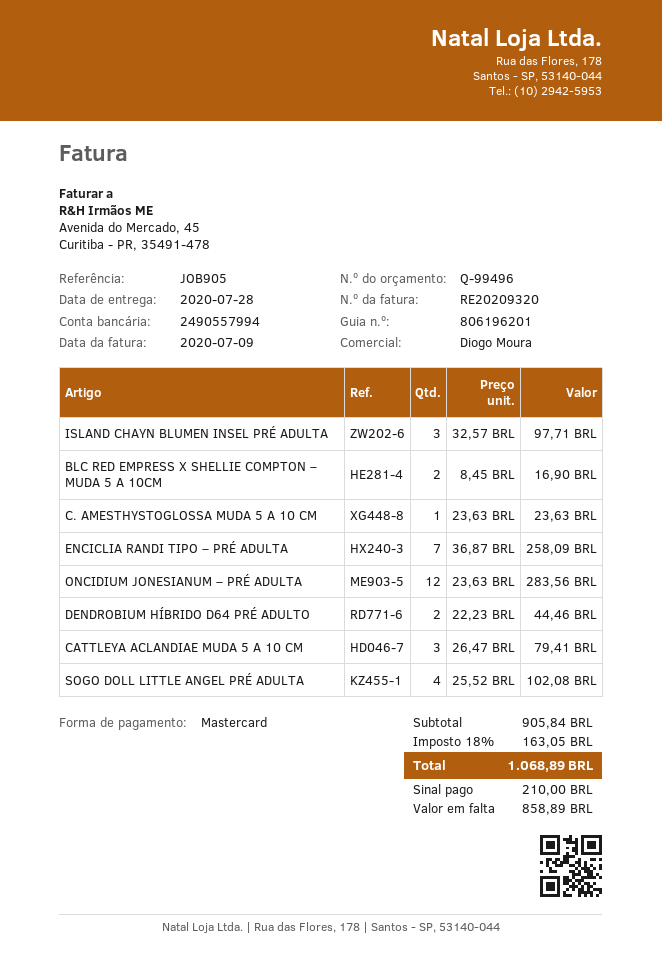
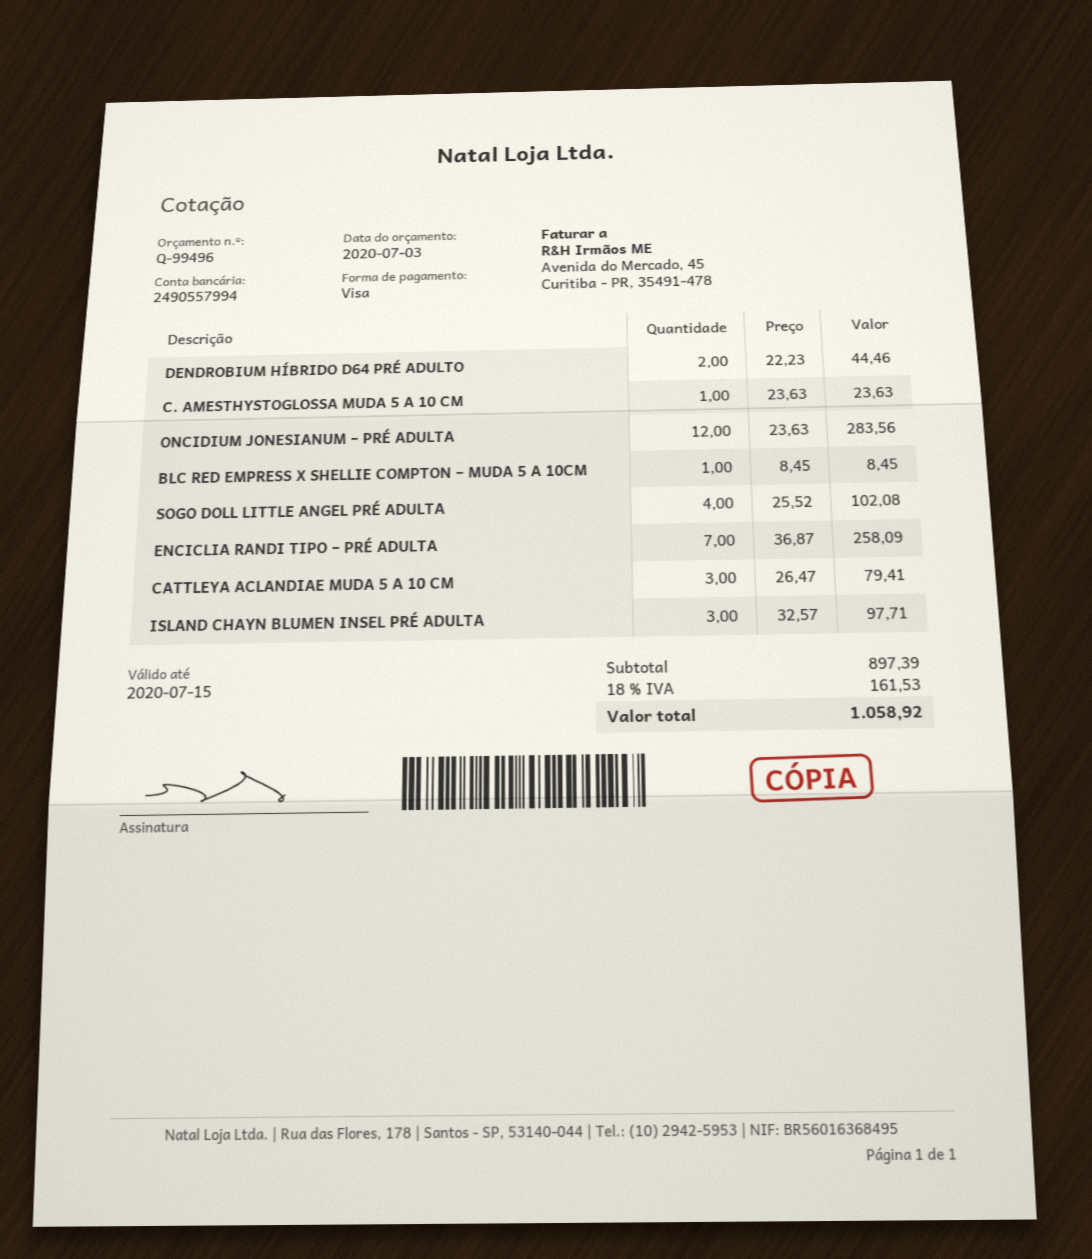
payment method: Mastercard -> Visa
BLC RED EMPRESS X SHELLIE COMPTON – MUDA 5 A 10CM: 2 x 8.45 = 16.90 -> 1 x 8.45 = 8.45
subtotal: 905.84 -> 897.39
tax: 18% = 163.05 -> 18% = 161.53
total: 1068.89 -> 1058.92

